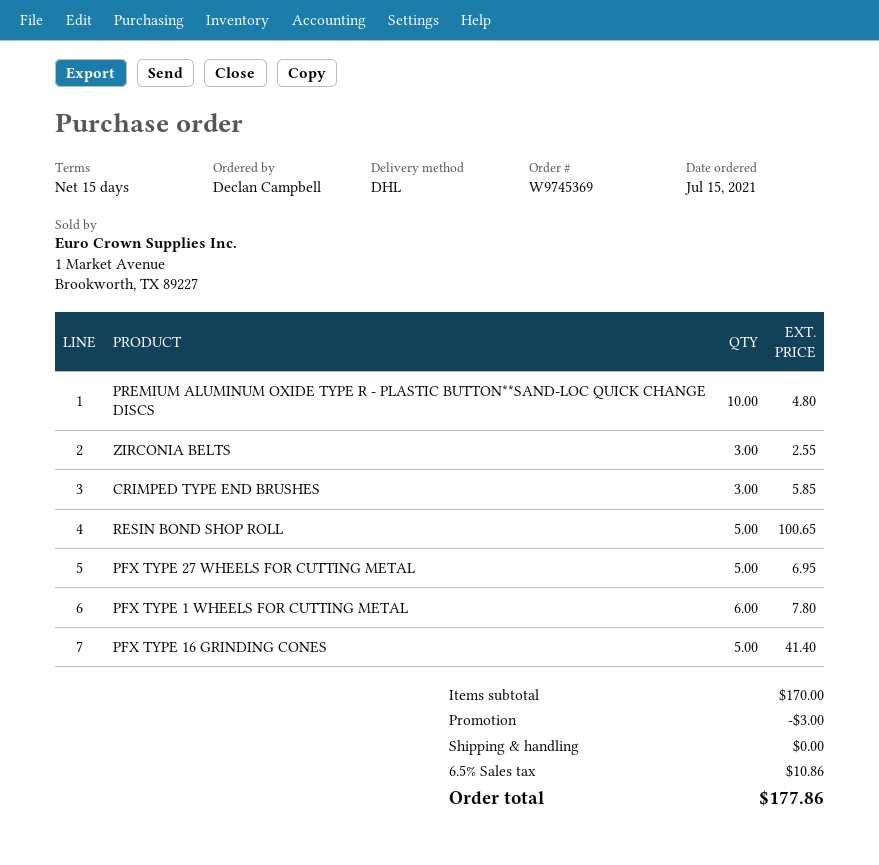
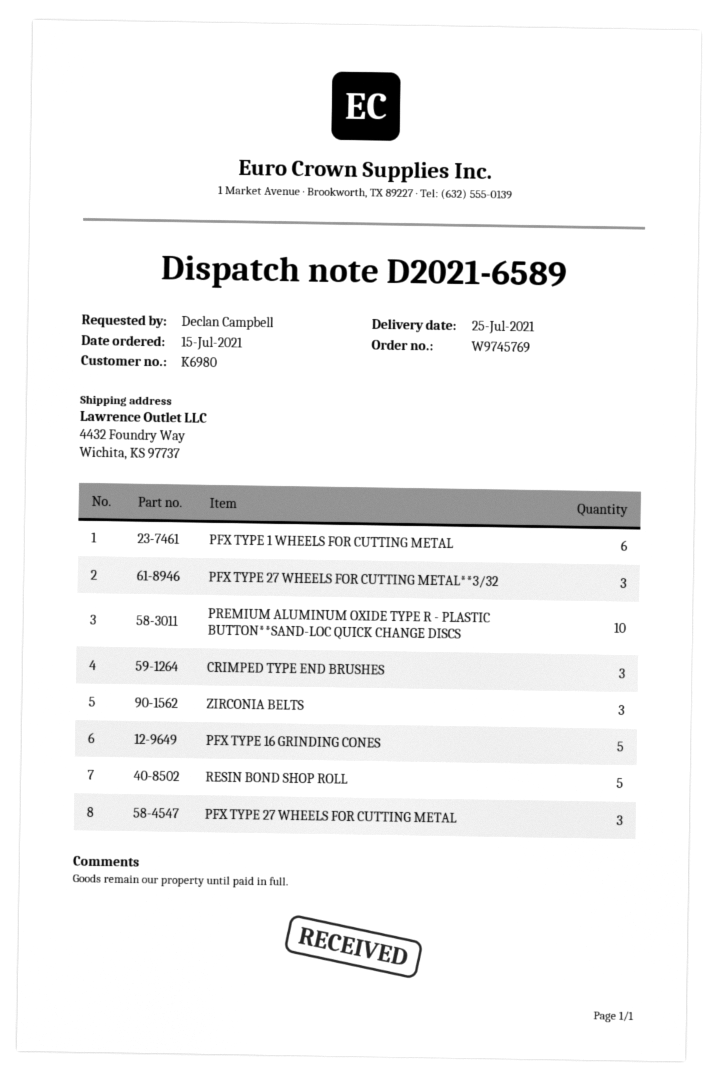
order number: W9745369 -> W9745769
PFX TYPE 27 WHEELS FOR CUTTING METAL: 5 -> 3
PFX TYPE 27 WHEELS FOR CUTTING METAL**3/32: none -> 3

